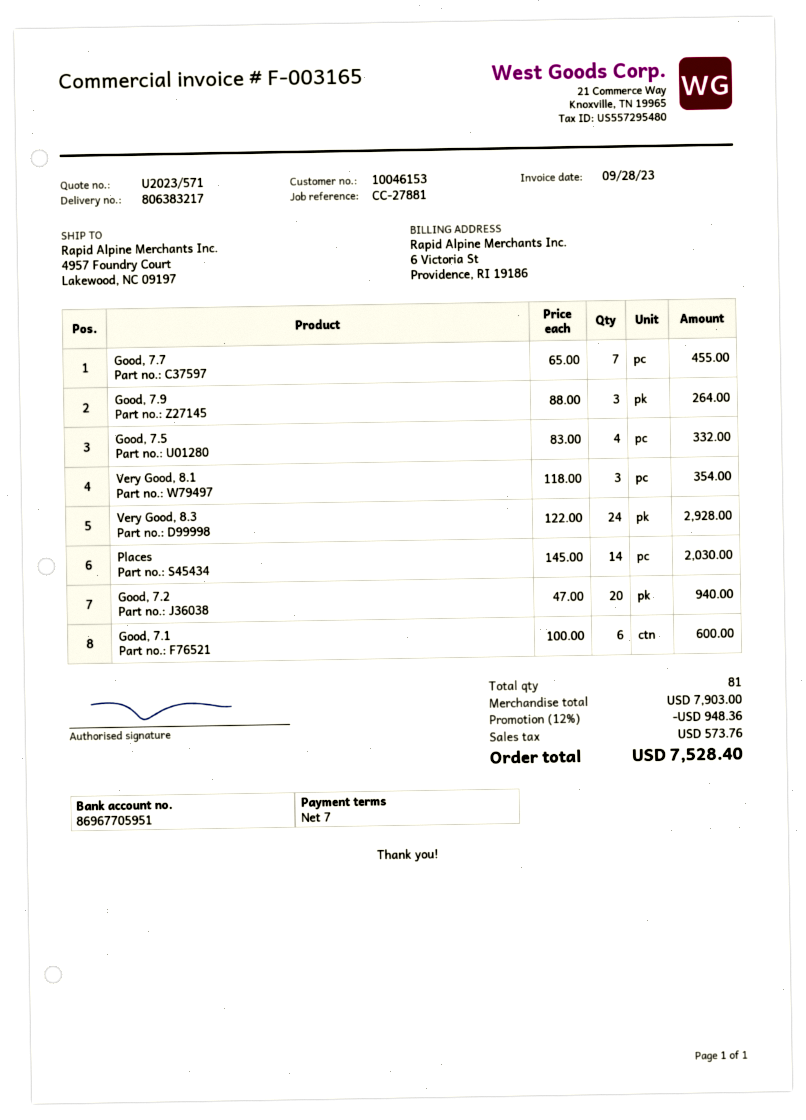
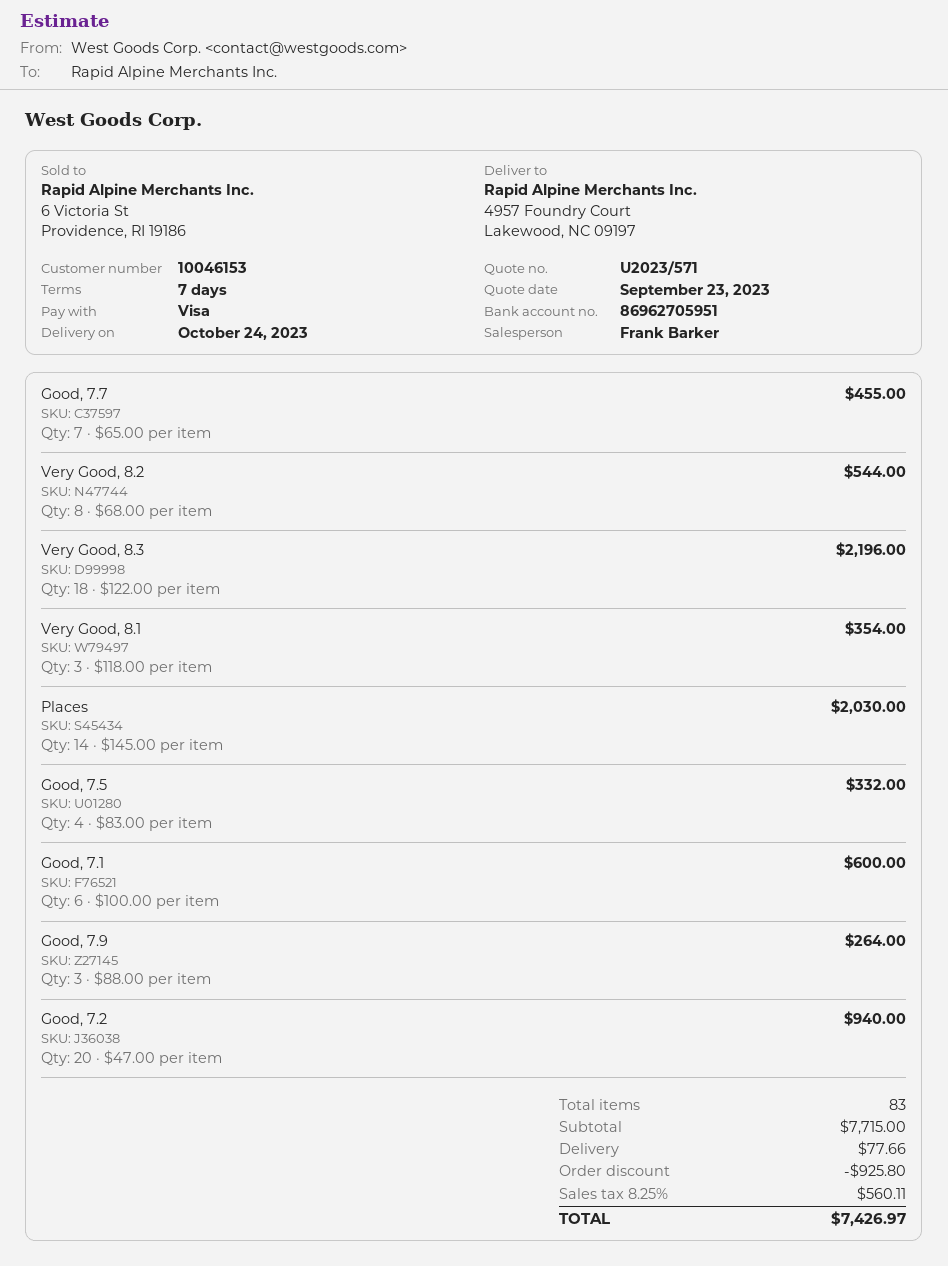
bank account: 86967705951 -> 86962705951
Very Good, 8.3: 24 x 122.00 = 2928.00 -> 18 x 122.00 = 2196.00
Very Good, 8.2: none -> 8 x 68.00 = 544.00
total quantity: 81 -> 83
subtotal: 7903.00 -> 7715.00
discount: 948.36 -> 925.80
shipping: none -> 77.66
tax: 573.76 -> 560.11
total: 7528.40 -> 7426.97

